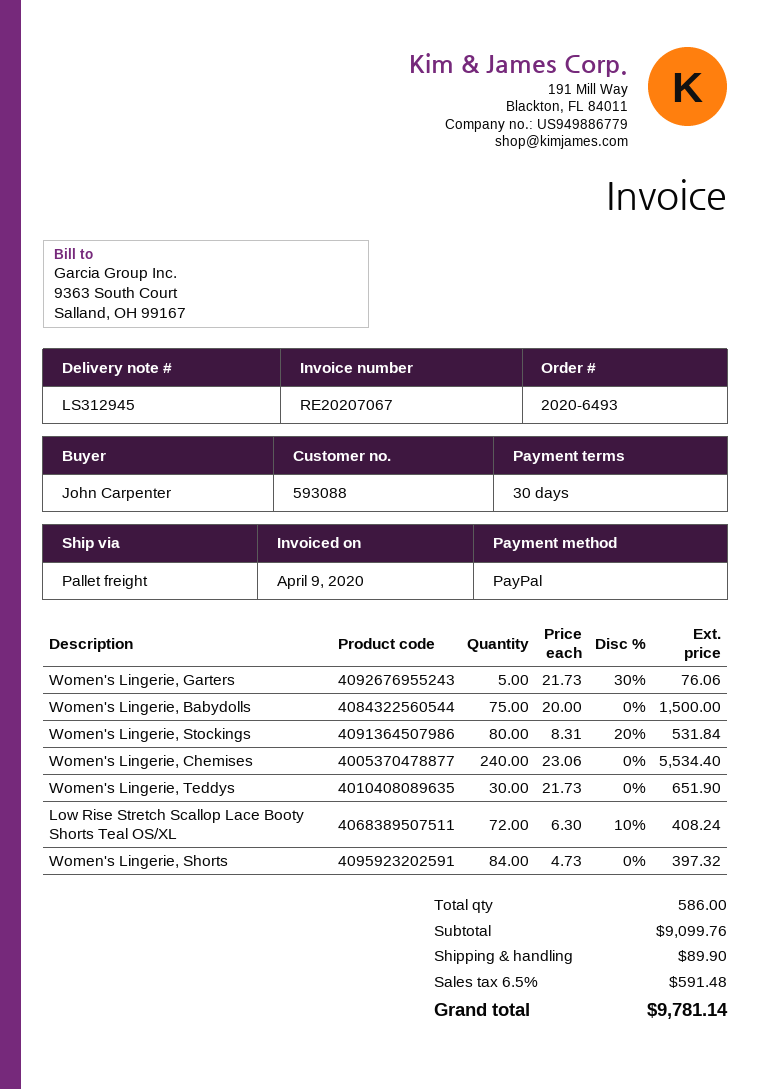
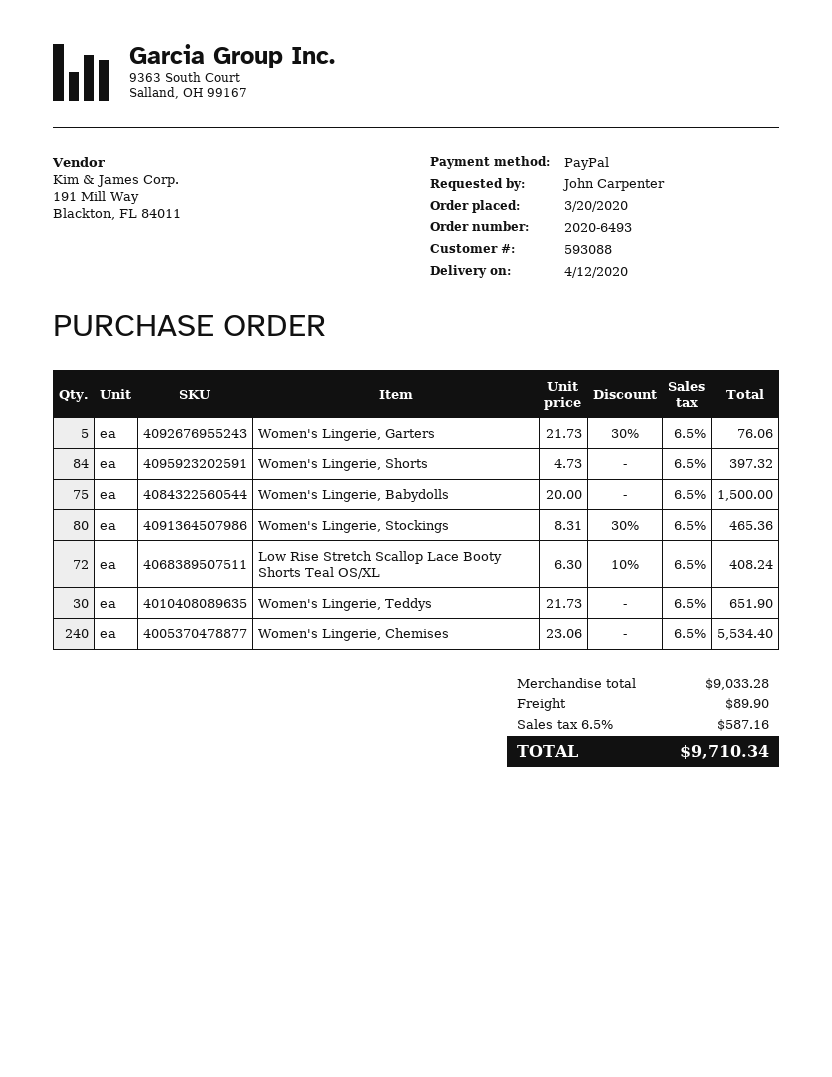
Women's Lingerie, Stockings: 80 x 8.31 - 20% = 531.84 -> 80 x 8.31 - 30% = 465.36
subtotal: 9099.76 -> 9033.28
tax: 6.5% = 591.48 -> 6.5% = 587.16
total: 9781.14 -> 9710.34

